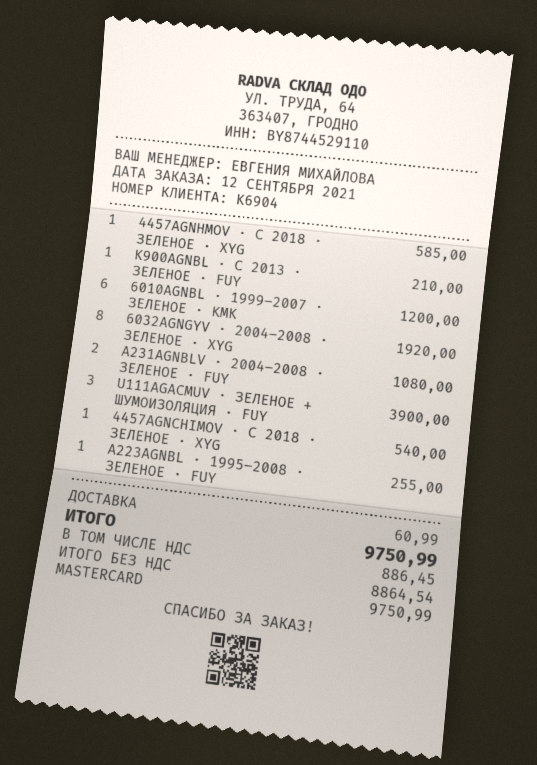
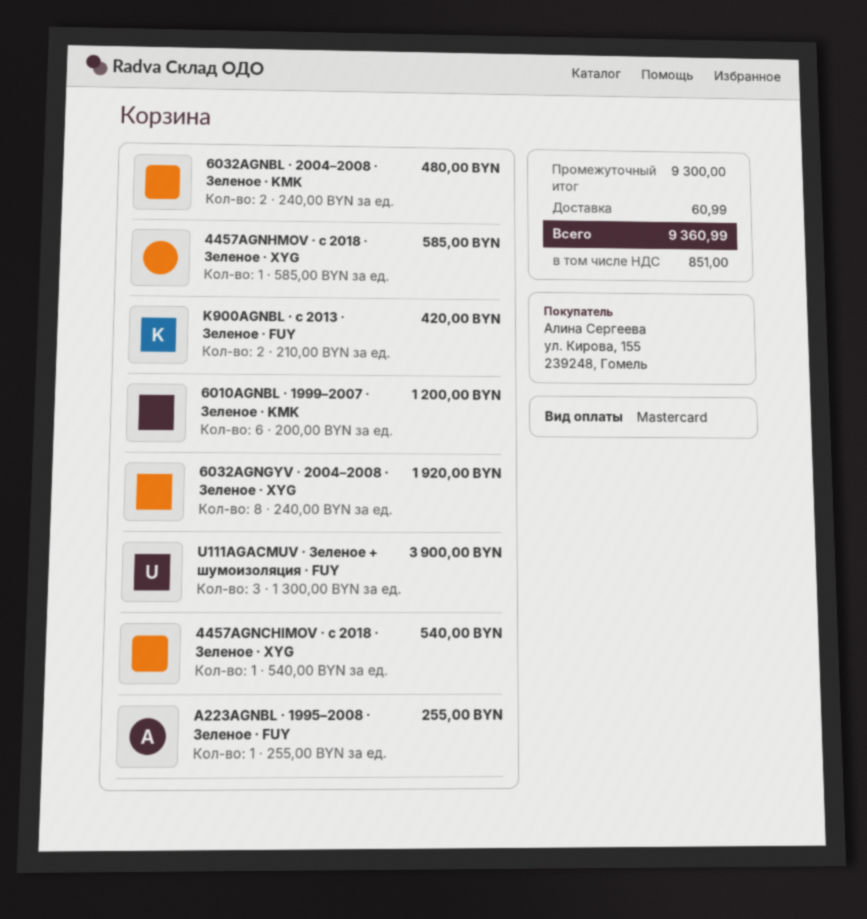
K900AGNBL · С 2013 · ЗЕЛЕНОЕ · FUY: 1 for 210.00 -> 2 for 420.00
A231AGNBLV · 2004–2008 · ЗЕЛЕНОЕ · FUY: 2 for 1080.00 -> none
6032AGNBL · 2004–2008 · Зеленое · KMK: none -> 2 for 480.00
tax: 886.45 -> 851.00
total: 9750.99 -> 9360.99

